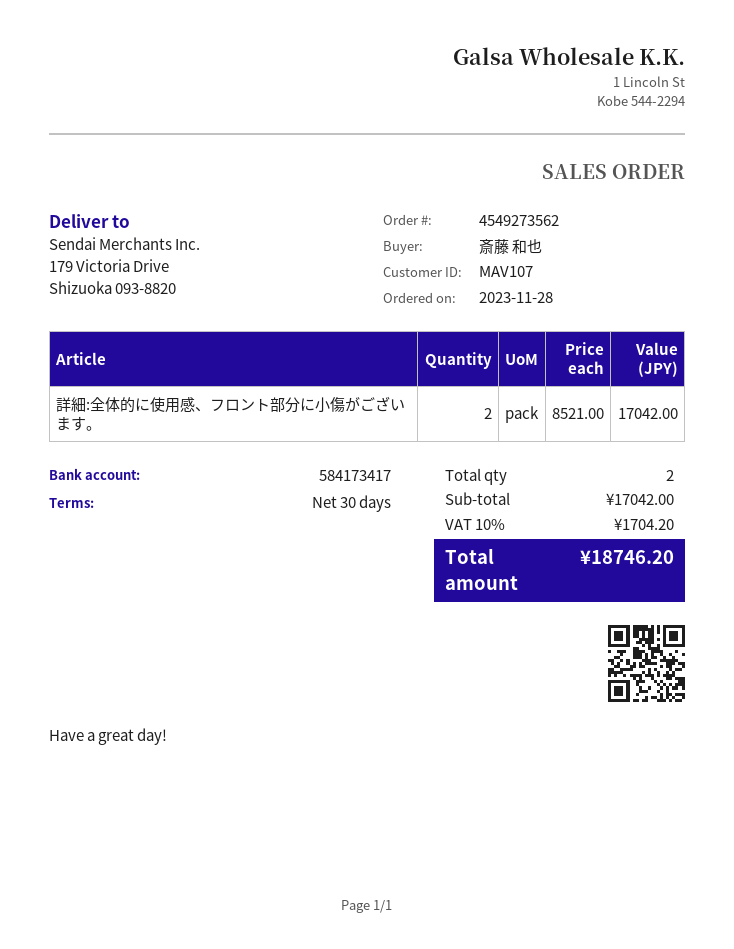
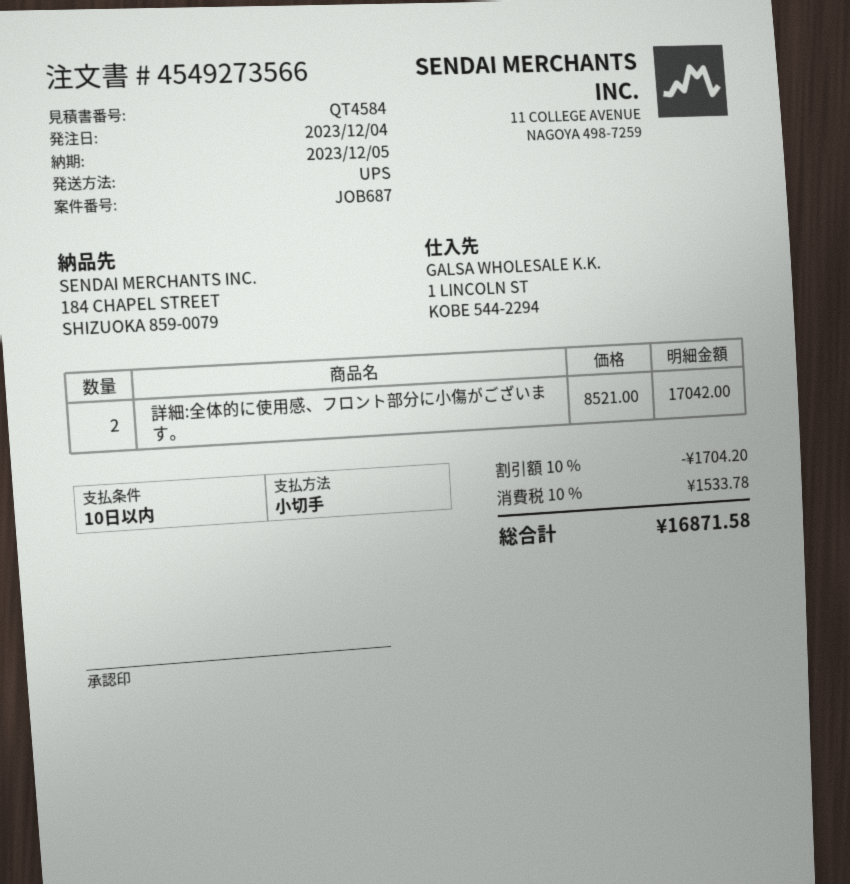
order number: 4549273562 -> 4549273566
order date: 2023-11-28 -> 2023-12-04
payment terms: 30 days -> 10 days
ship to: 179 Victoria Drive, Shizuoka 093-8820 -> 184 CHAPEL STREET, SHIZUOKA 859-0079
discount: none -> 10% = 1704.20
tax: 10% = 1704.20 -> 10% = 1533.78
total: 18746.20 -> 16871.58

